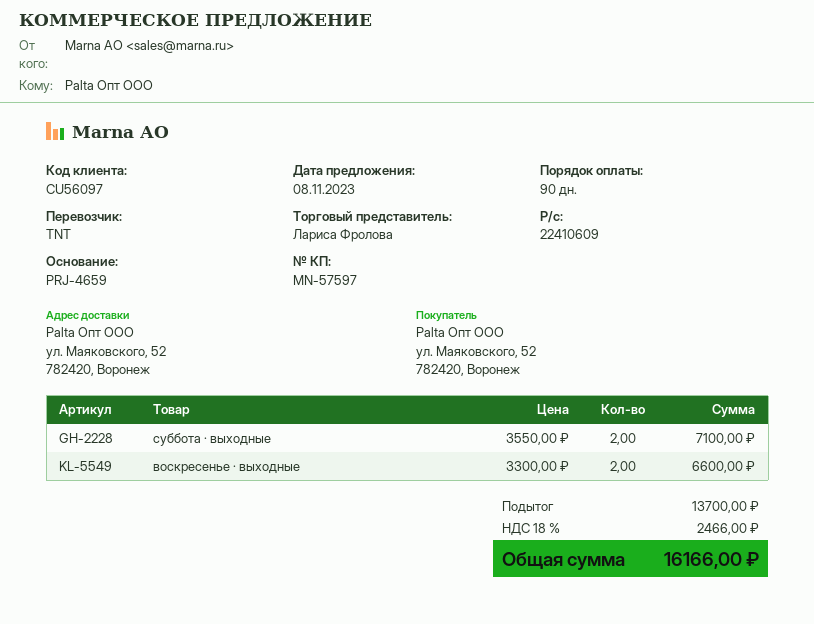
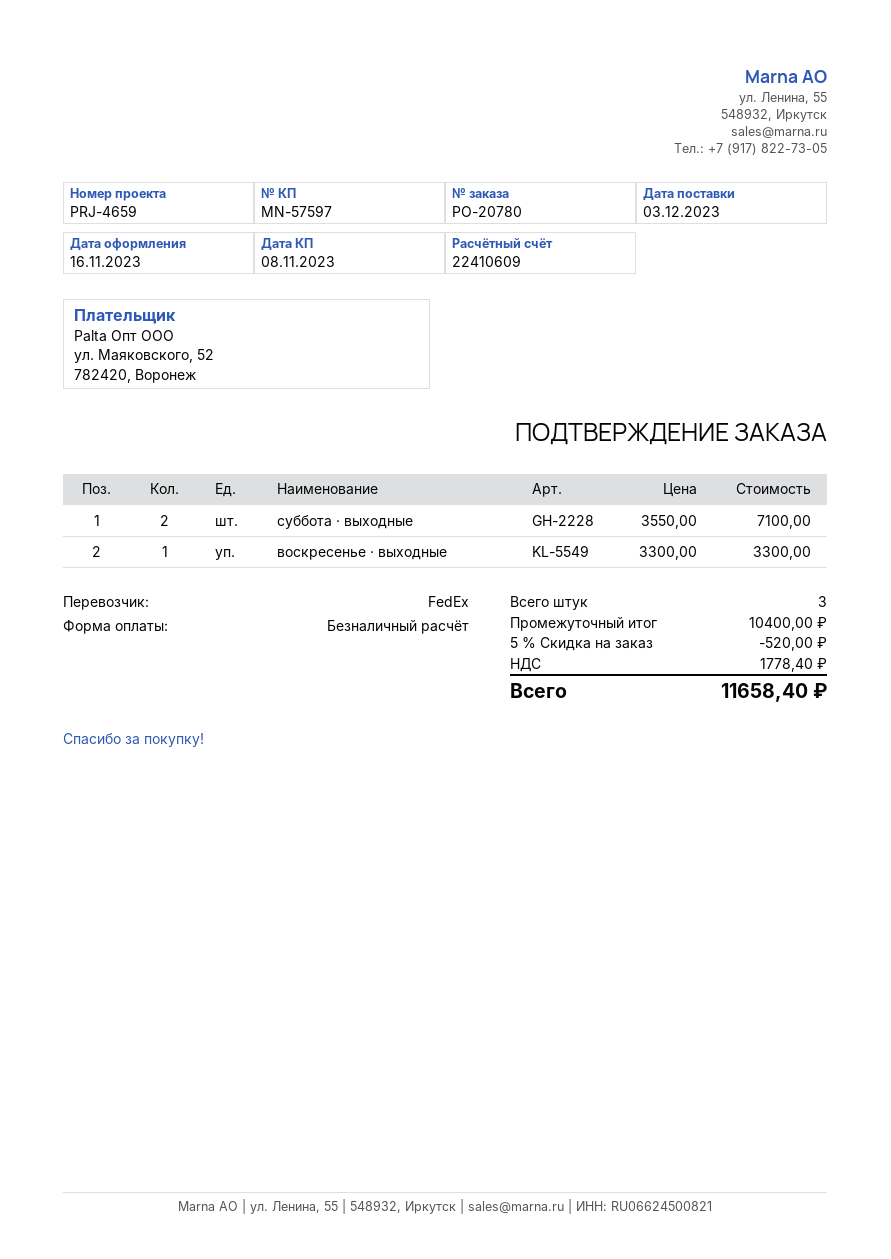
shipping method: TNT -> FedEx
воскресенье · выходные: 2 x 3300.00 = 6600.00 -> 1 x 3300.00 = 3300.00
subtotal: 13700.00 -> 10400.00
discount: none -> 5% = 520.00
tax: 2466.00 -> 1778.40
total: 16166.00 -> 11658.40

